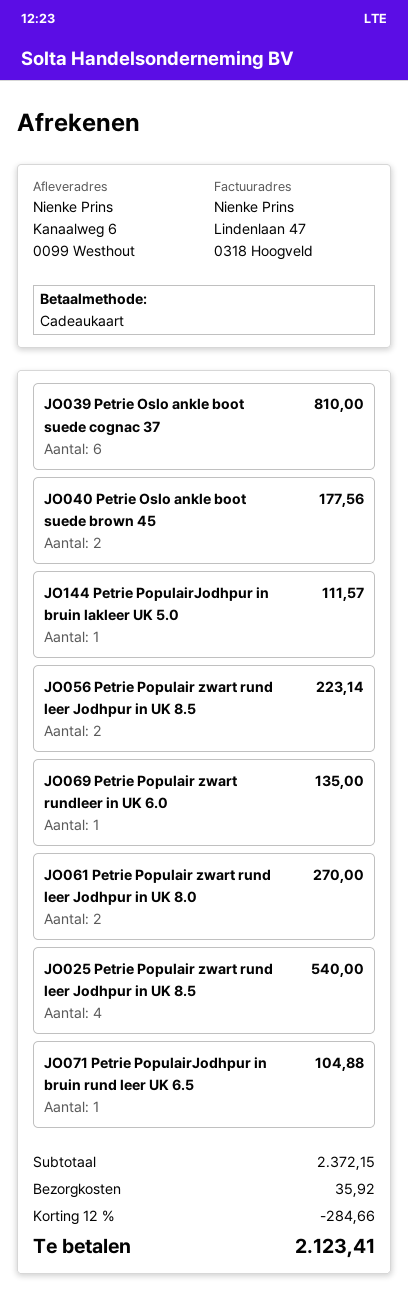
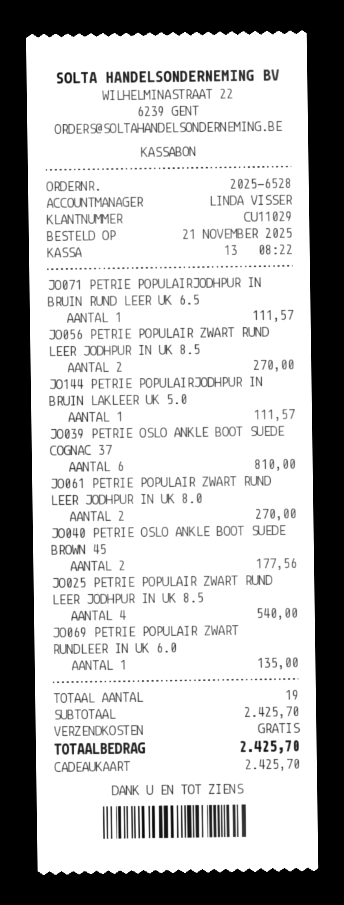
JO056 Petrie Populair zwart rund leer Jodhpur in UK 8.5: 2 for 223.14 -> 2 for 270.00
JO071 Petrie PopulairJodhpur in bruin rund leer UK 6.5: 1 for 104.88 -> 1 for 111.57
subtotal: 2372.15 -> 2425.70
discount: 12% = 284.66 -> none
shipping: 35.92 -> 0.00
total: 2123.41 -> 2425.70

